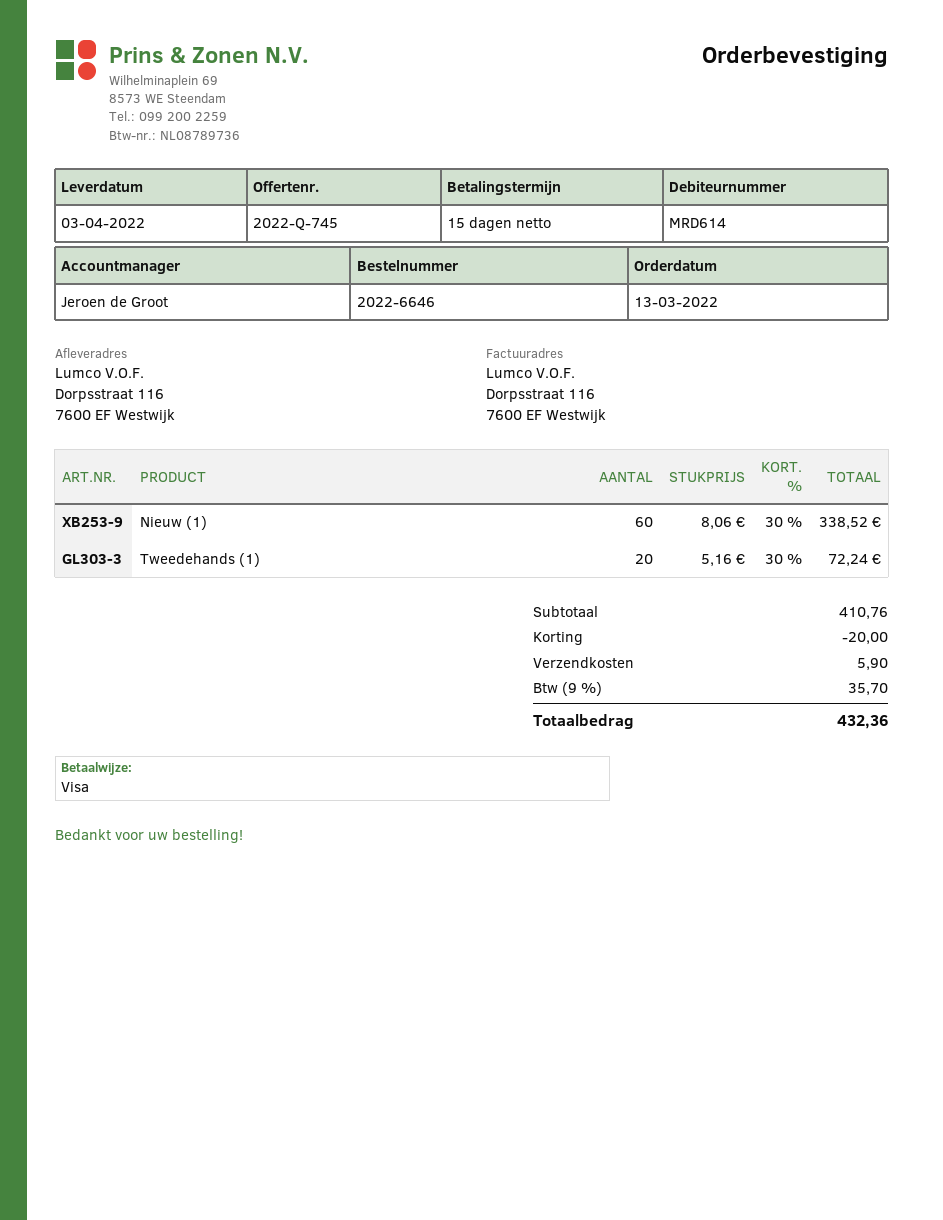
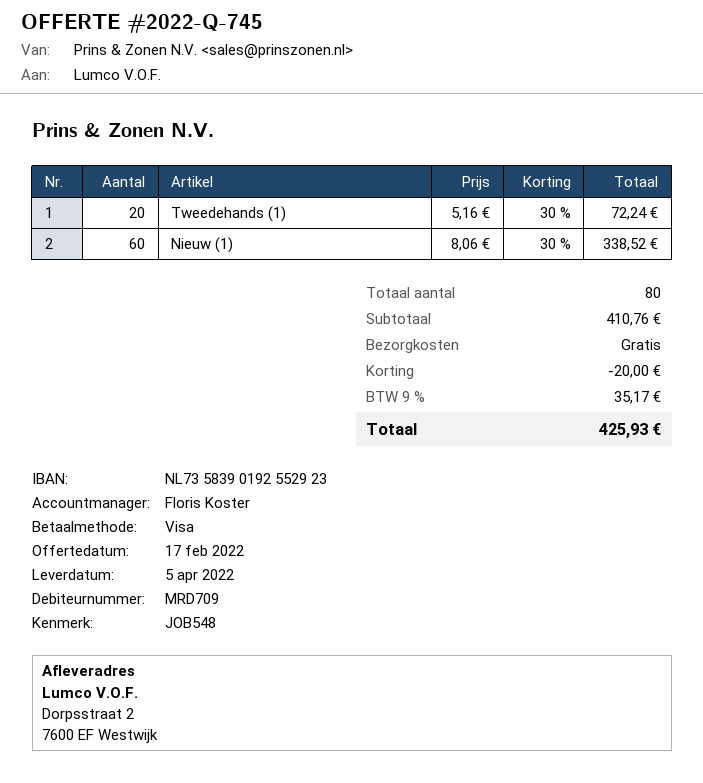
delivery date: 2022-04-03 -> 2022-04-05
customer number: MRD614 -> MRD709
sales rep: Jeroen de Groot -> Floris Koster
ship to: Dorpsstraat 116, 7600 EF Westwijk -> Dorpsstraat 2, 7600 EF Westwijk
shipping: 5.90 -> 0.00
tax: 9% = 35.70 -> 9% = 35.17
total: 432.36 -> 425.93

